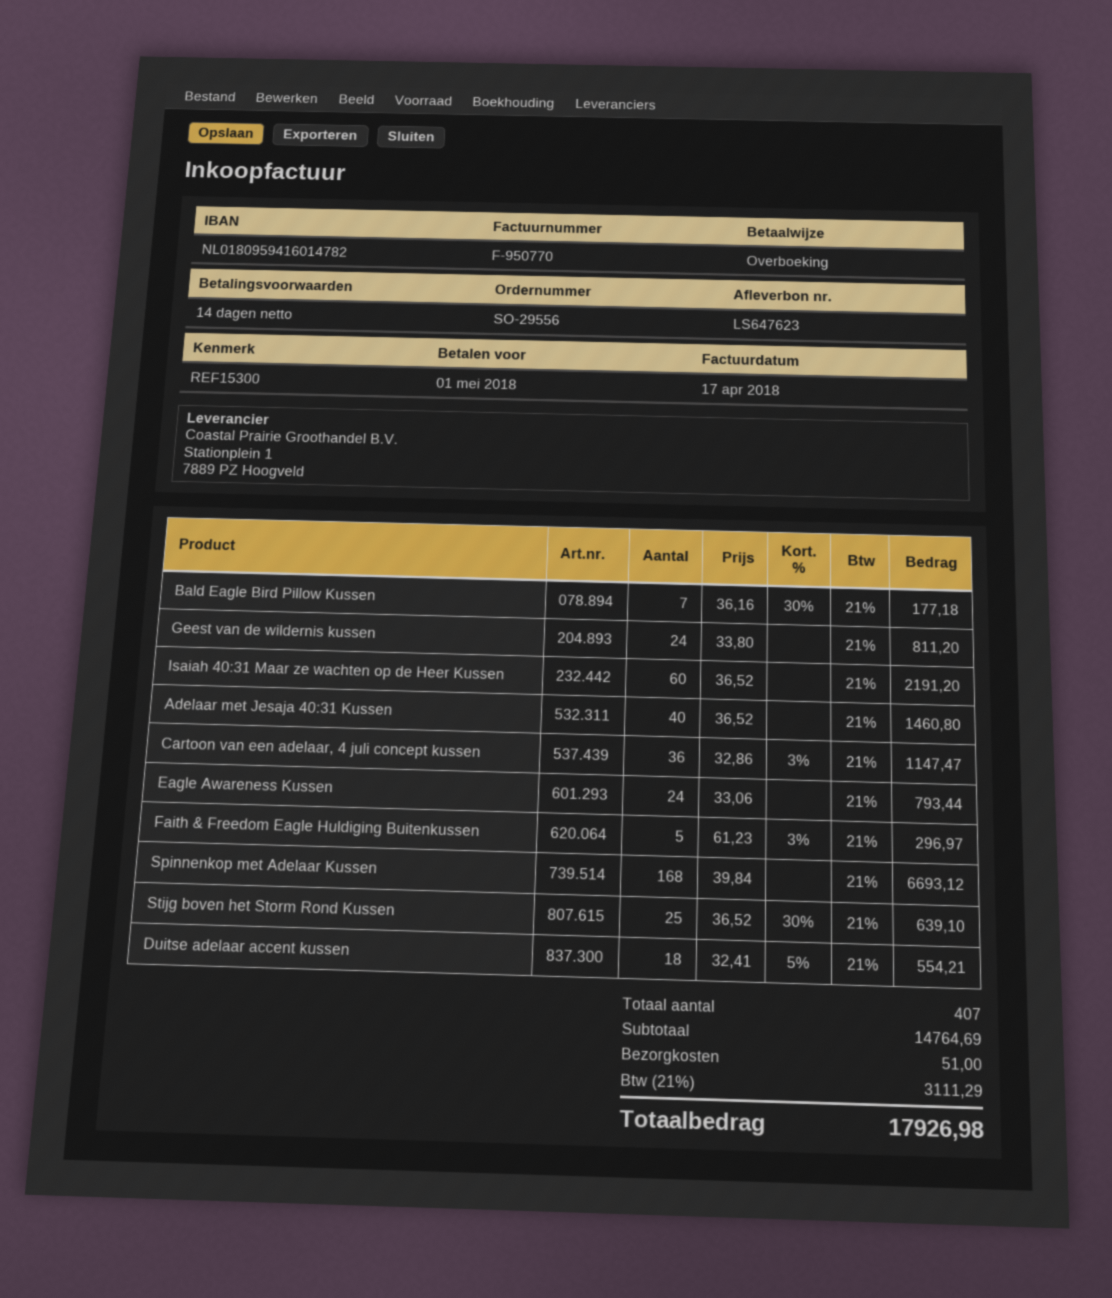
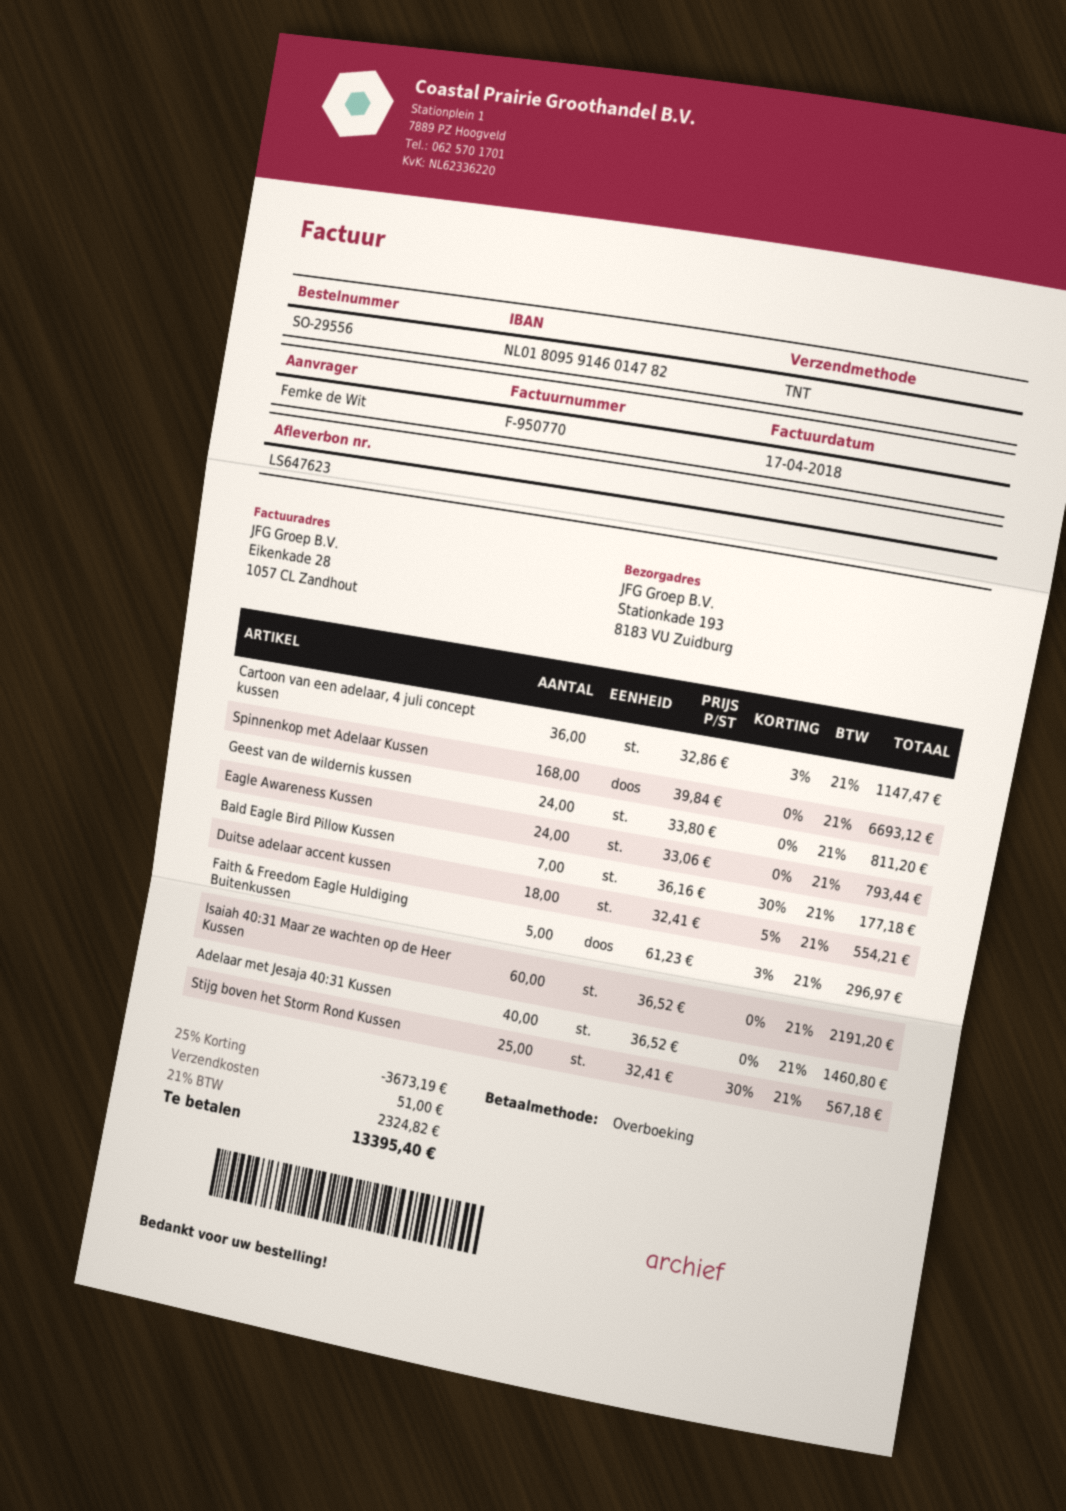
bank account: NL0180959416014782 -> NL0180959146014782
Stijg boven het Storm Rond Kussen: 25 x 36.52 - 30% = 639.10 -> 25 x 32.41 - 30% = 567.18
discount: none -> 25% = 3673.19
tax: 21% = 3111.29 -> 21% = 2324.82
total: 17926.98 -> 13395.40

